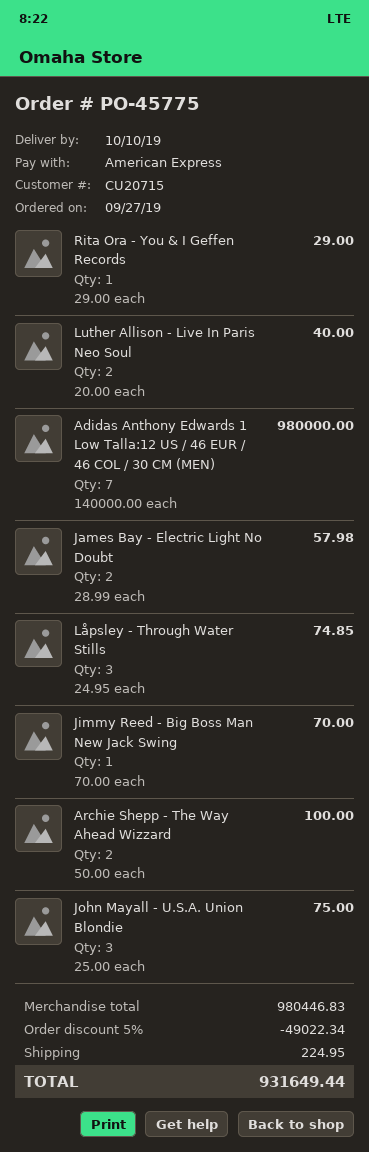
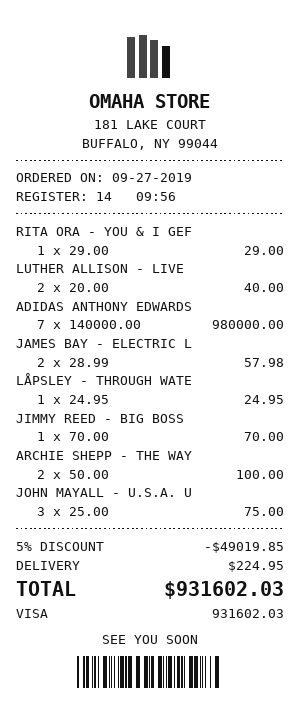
payment method: American Express -> Visa
Låpsley - Through Water Stills: 3 x 24.95 = 74.85 -> 1 x 24.95 = 24.95
discount: 5% = 49022.34 -> 5% = 49019.85
total: 931649.44 -> 931602.03

